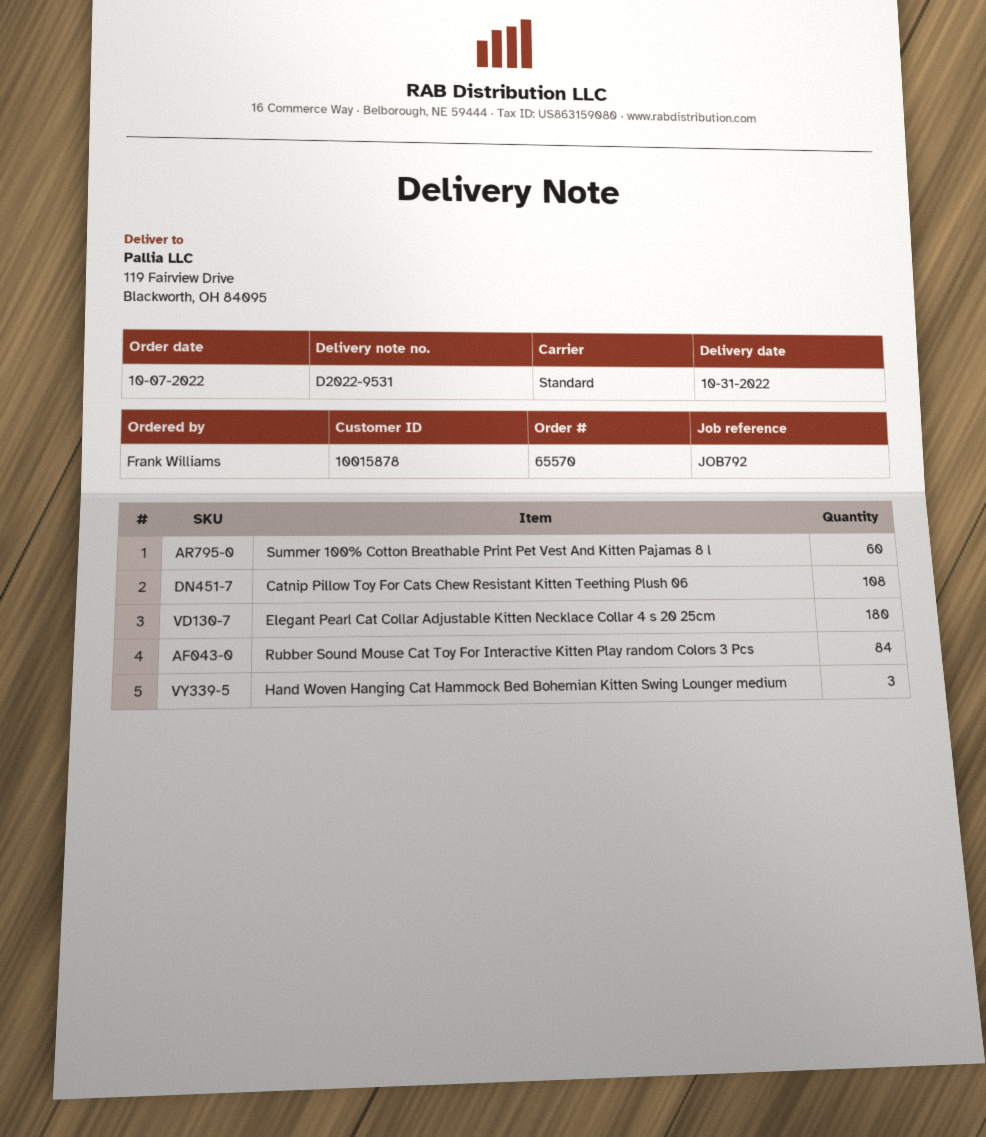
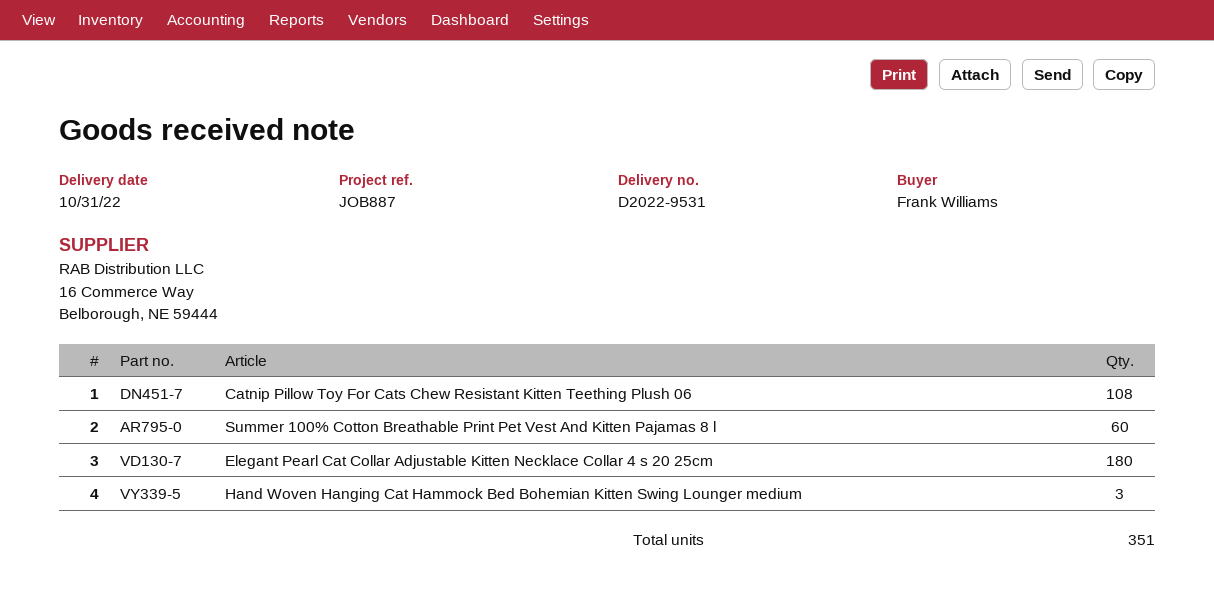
reference: JOB792 -> JOB887
Rubber Sound Mouse Cat Toy For Interactive Kitten Play random Colors 3 Pcs: 84 -> none

